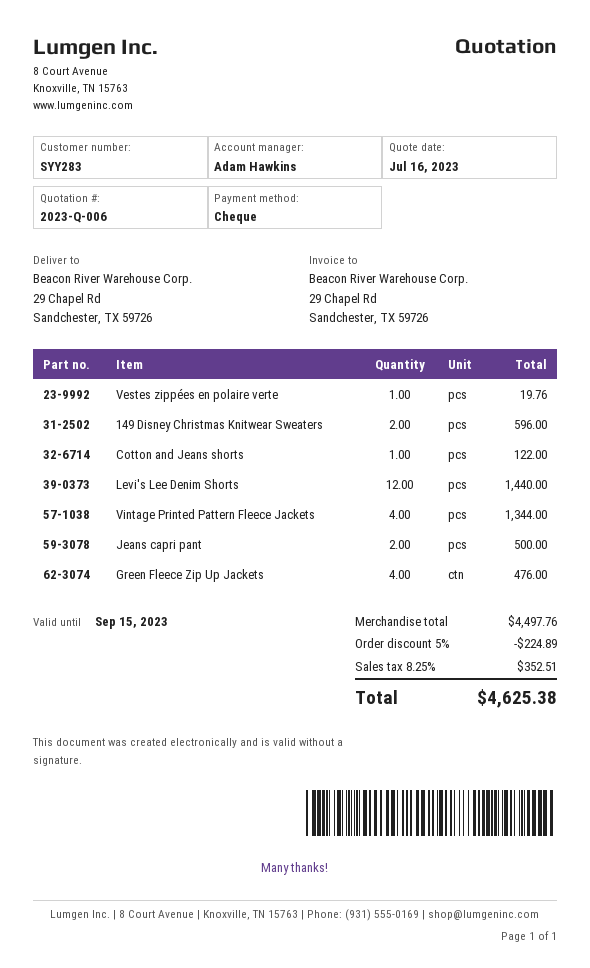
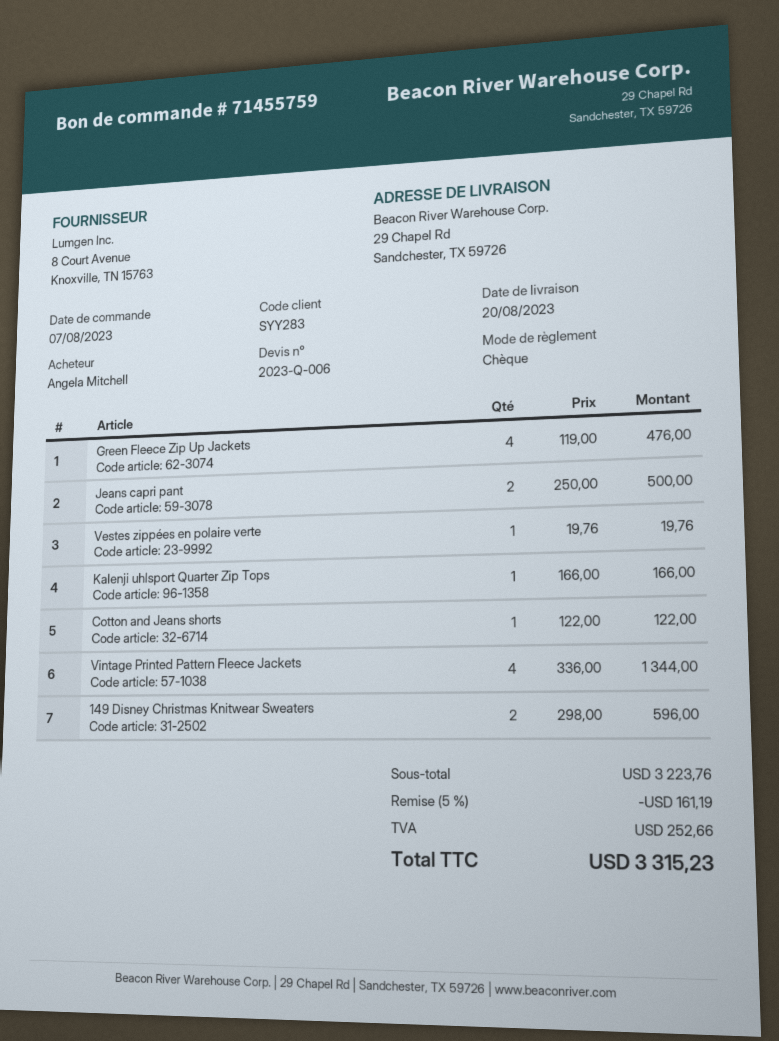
Levi's Lee Denim Shorts: 12 for 1440.00 -> none
Kalenji uhlsport Quarter Zip Tops: none -> 1 for 166.00
subtotal: 4497.76 -> 3223.76
discount: 5% = 224.89 -> 5% = 161.19
tax: 352.51 -> 252.66
total: 4625.38 -> 3315.23

